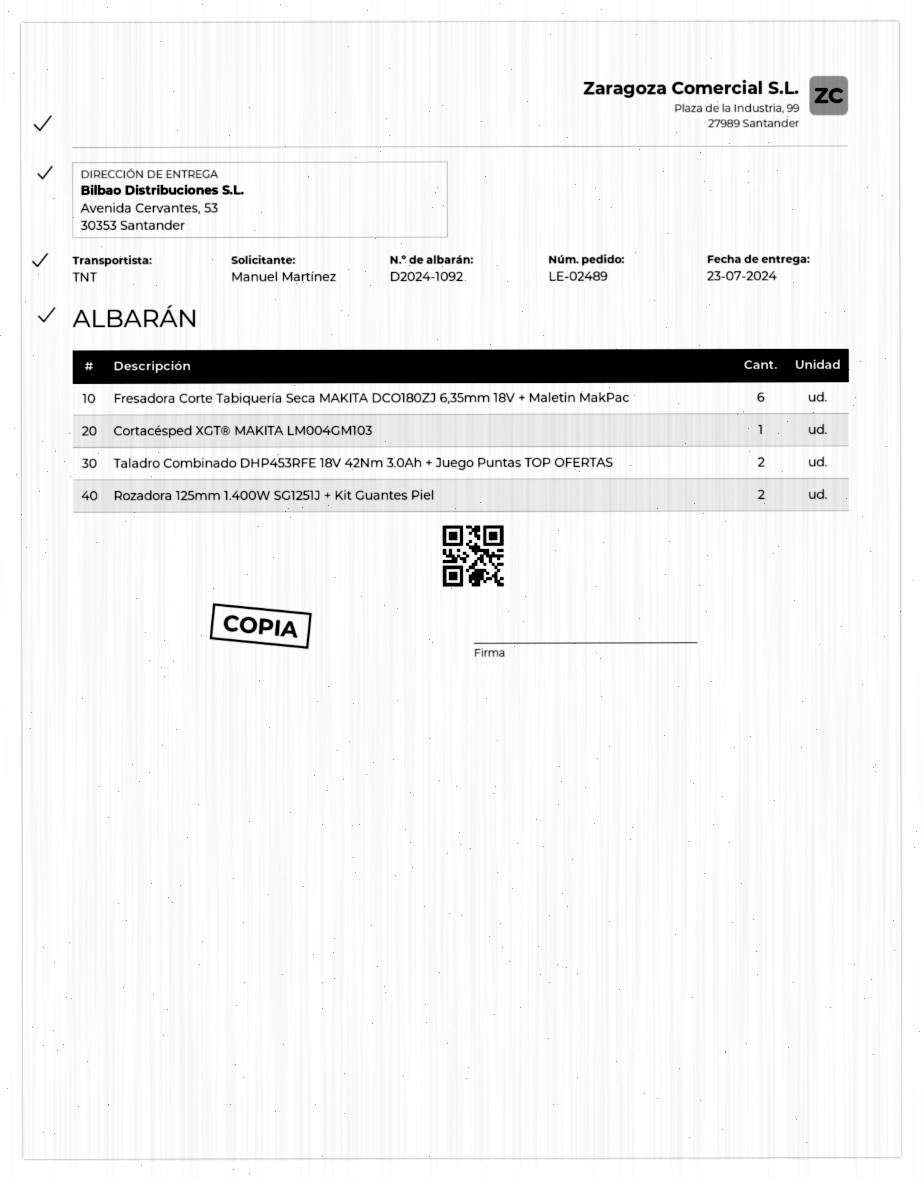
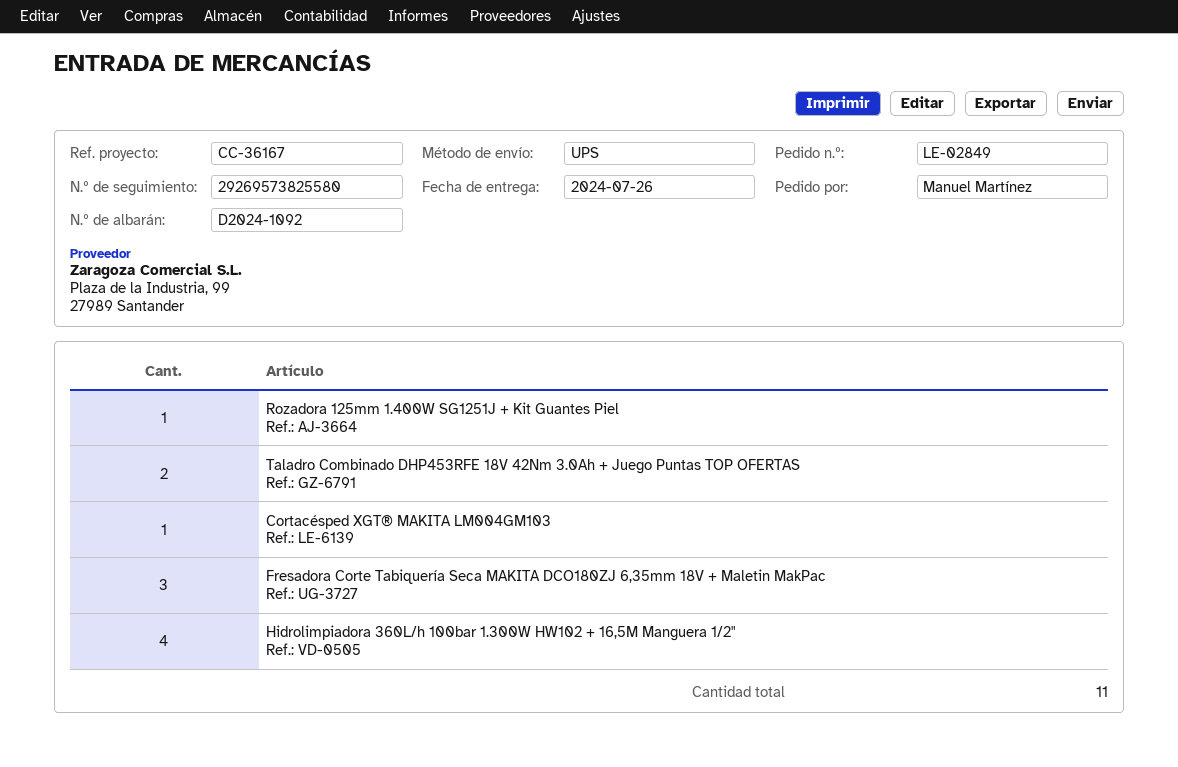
order number: LE-02489 -> LE-02849
delivery date: 2024-07-23 -> 2024-07-26
shipping method: TNT -> UPS
Fresadora Corte Tabiquería Seca MAKITA DCO180ZJ 6,35mm 18V + Maletin MakPac: 6 -> 3
Rozadora 125mm 1.400W SG1251J + Kit Guantes Piel: 2 -> 1
Hidrolimpiadora 360L/h 100bar 1.300W HW102 + 16,5M Manguera 1/2": none -> 4

